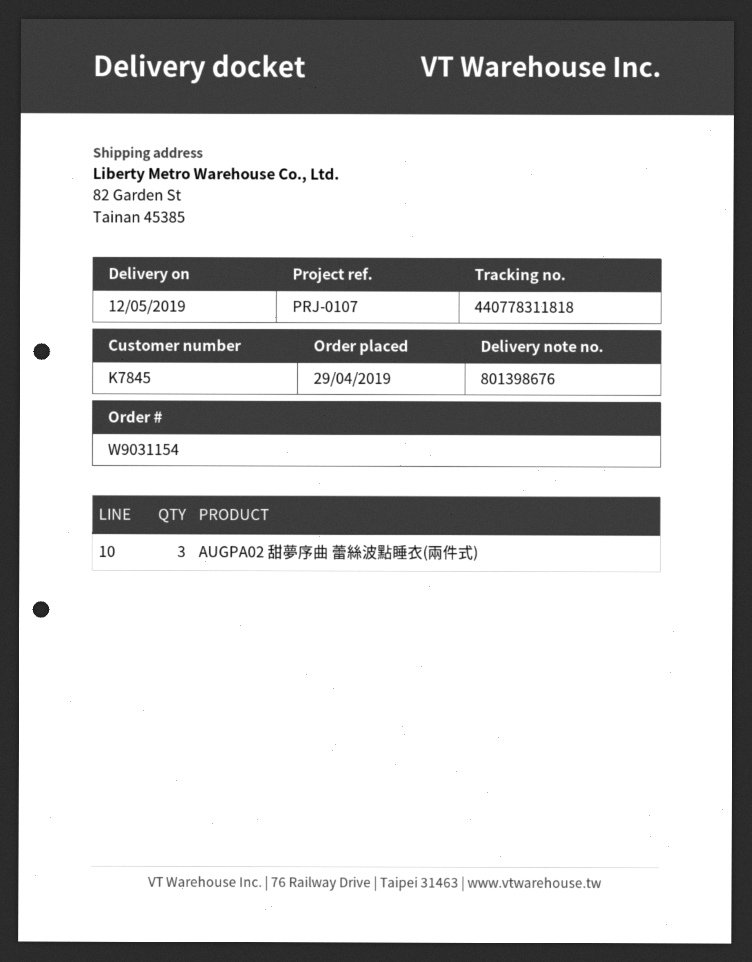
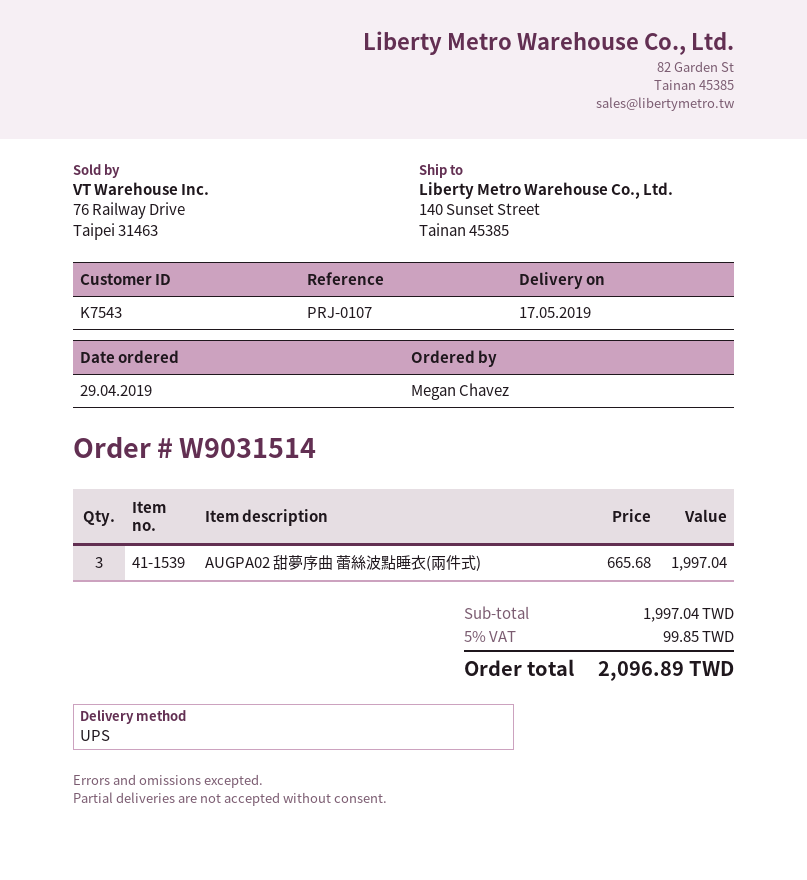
order number: W9031154 -> W9031514
delivery date: 2019-05-12 -> 2019-05-17
customer number: K7845 -> K7543
ship to: 82 Garden St, Tainan 45385 -> 140 Sunset Street, Tainan 45385

